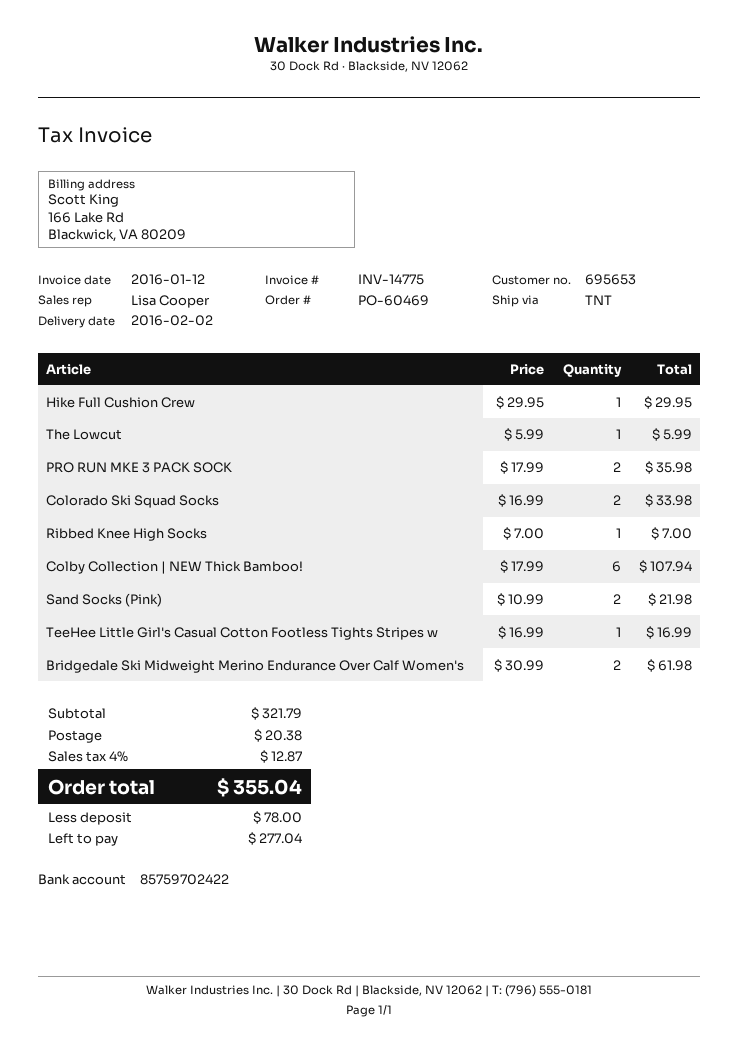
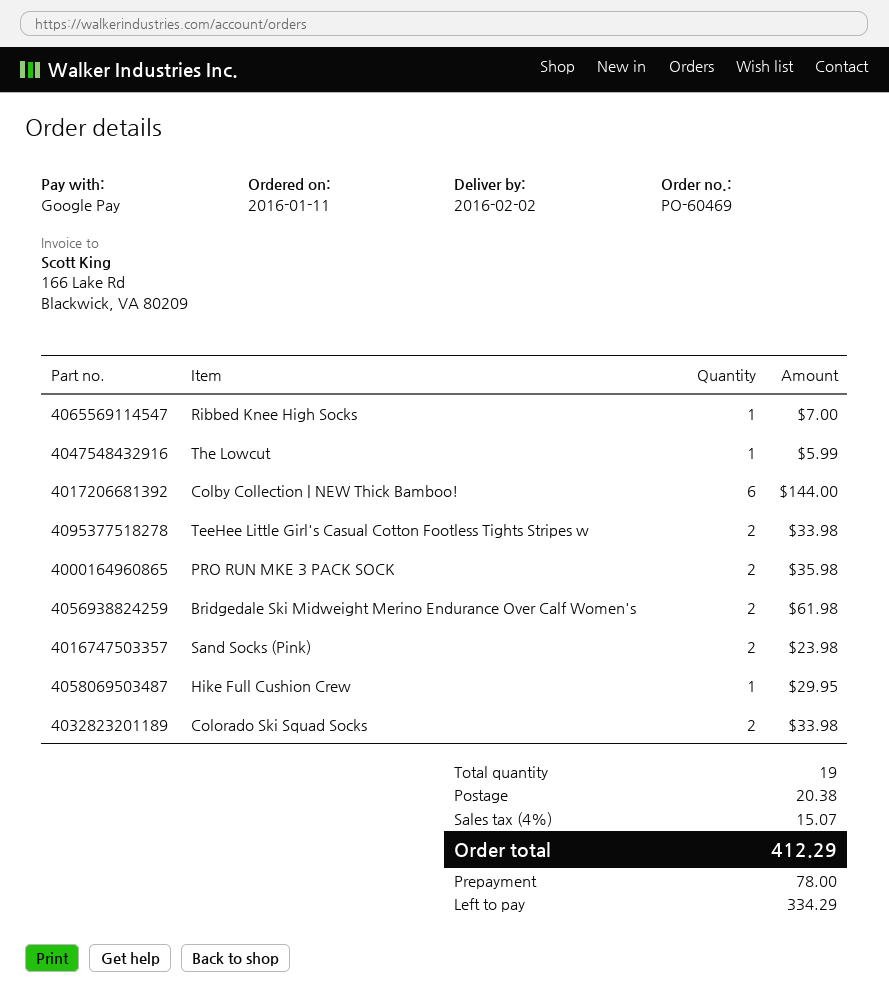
Colby Collection | NEW Thick Bamboo!: 6 for 107.94 -> 6 for 144.00
Sand Socks (Pink): 2 for 21.98 -> 2 for 23.98
TeeHee Little Girl's Casual Cotton Footless Tights Stripes w: 1 for 16.99 -> 2 for 33.98
tax: 4% = 12.87 -> 4% = 15.07
total: 355.04 -> 412.29
balance: 277.04 -> 334.29

